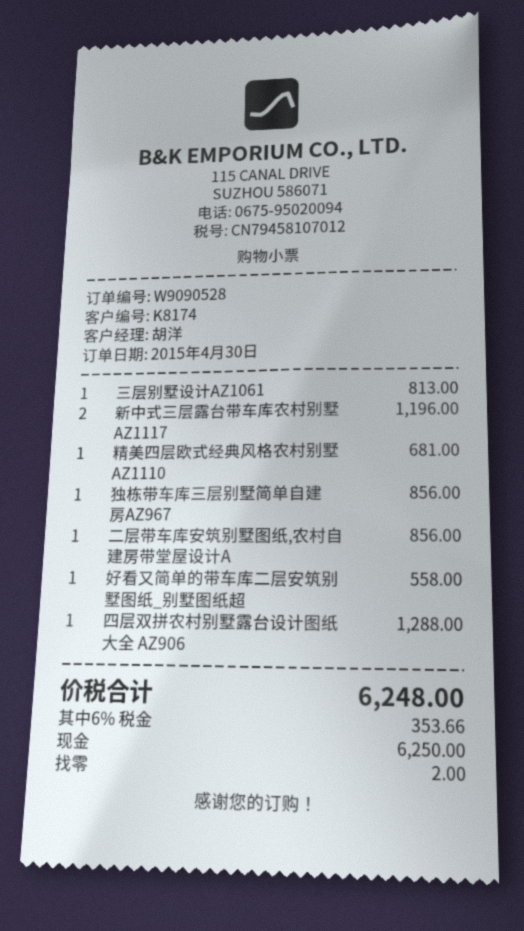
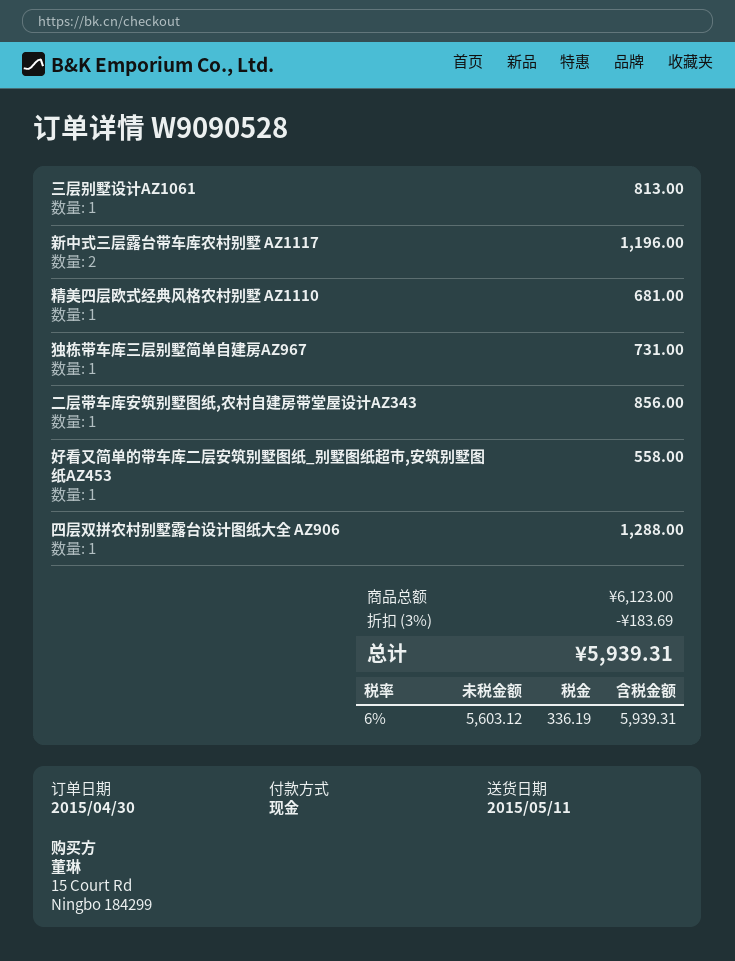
独栋带车库三层别墅简单自建房AZ967: 1 for 856.00 -> 1 for 731.00
discount: none -> 3% = 183.69
tax: 6% = 353.66 -> 6% = 336.19
total: 6248.00 -> 5939.31

